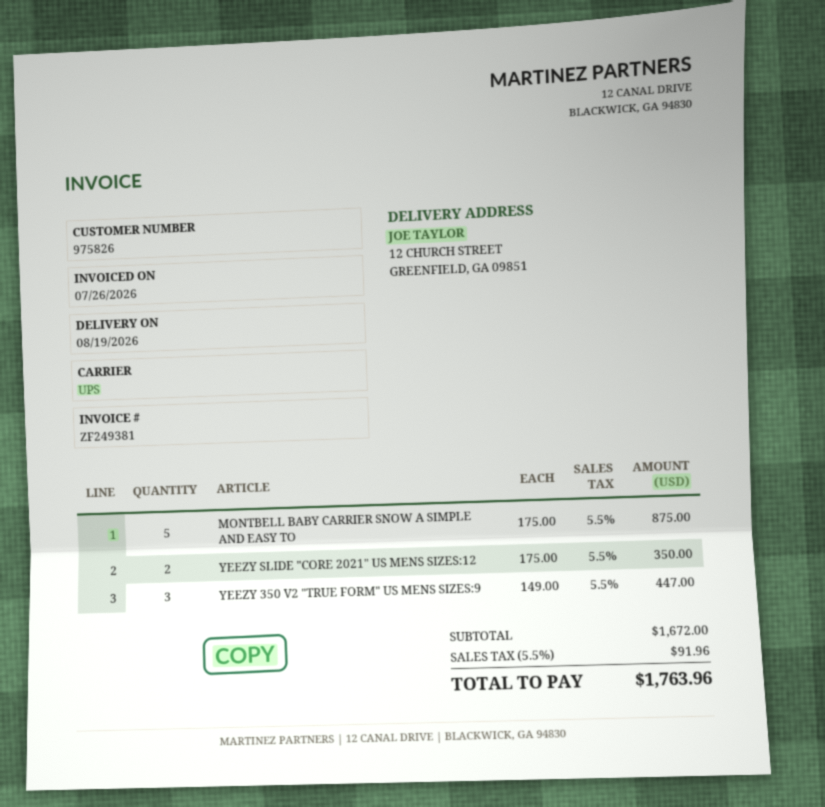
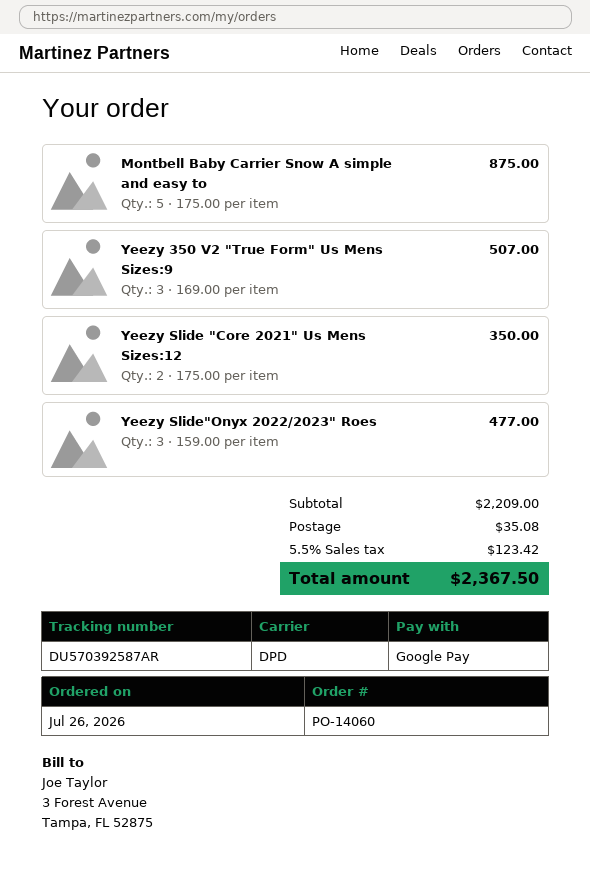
shipping method: UPS -> DPD
YEEZY 350 V2 "TRUE FORM" US MENS SIZES:9: 3 x 149.00 = 447.00 -> 3 x 169.00 = 507.00
Yeezy Slide"Onyx 2022/2023" Roes: none -> 3 x 159.00 = 477.00
subtotal: 1672.00 -> 2209.00
shipping: none -> 35.08
tax: 5.5% = 91.96 -> 5.5% = 123.42
total: 1763.96 -> 2367.50

